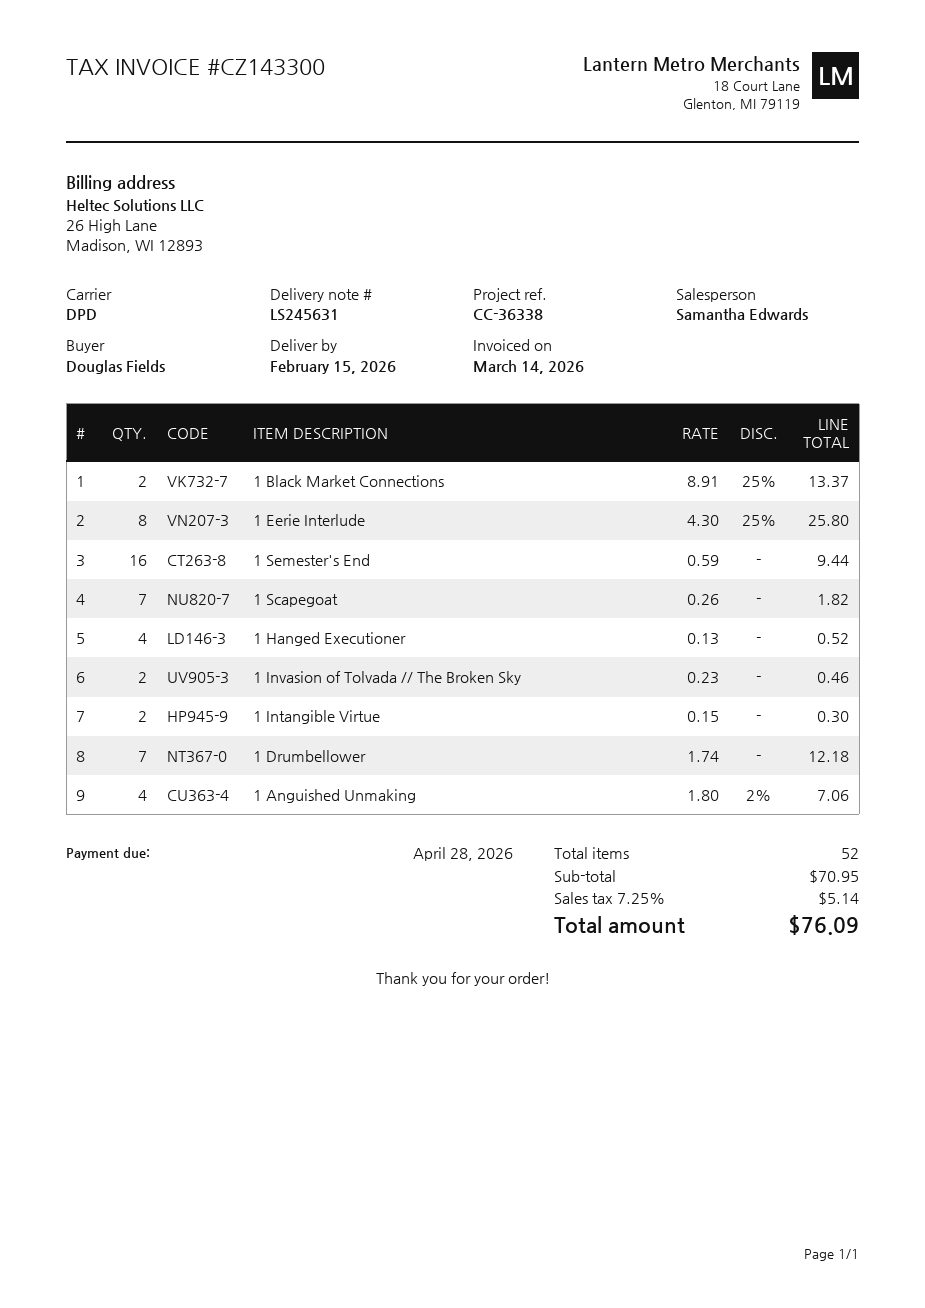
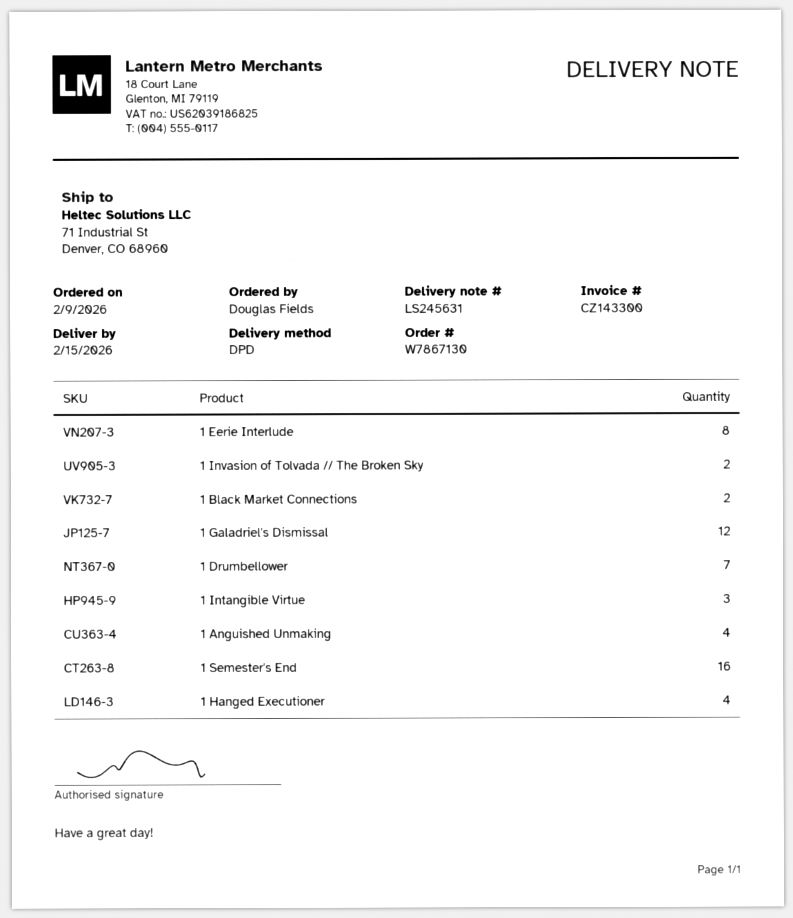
1 Scapegoat: 7 -> none
1 Intangible Virtue: 2 -> 3
1 Galadriel's Dismissal: none -> 12

